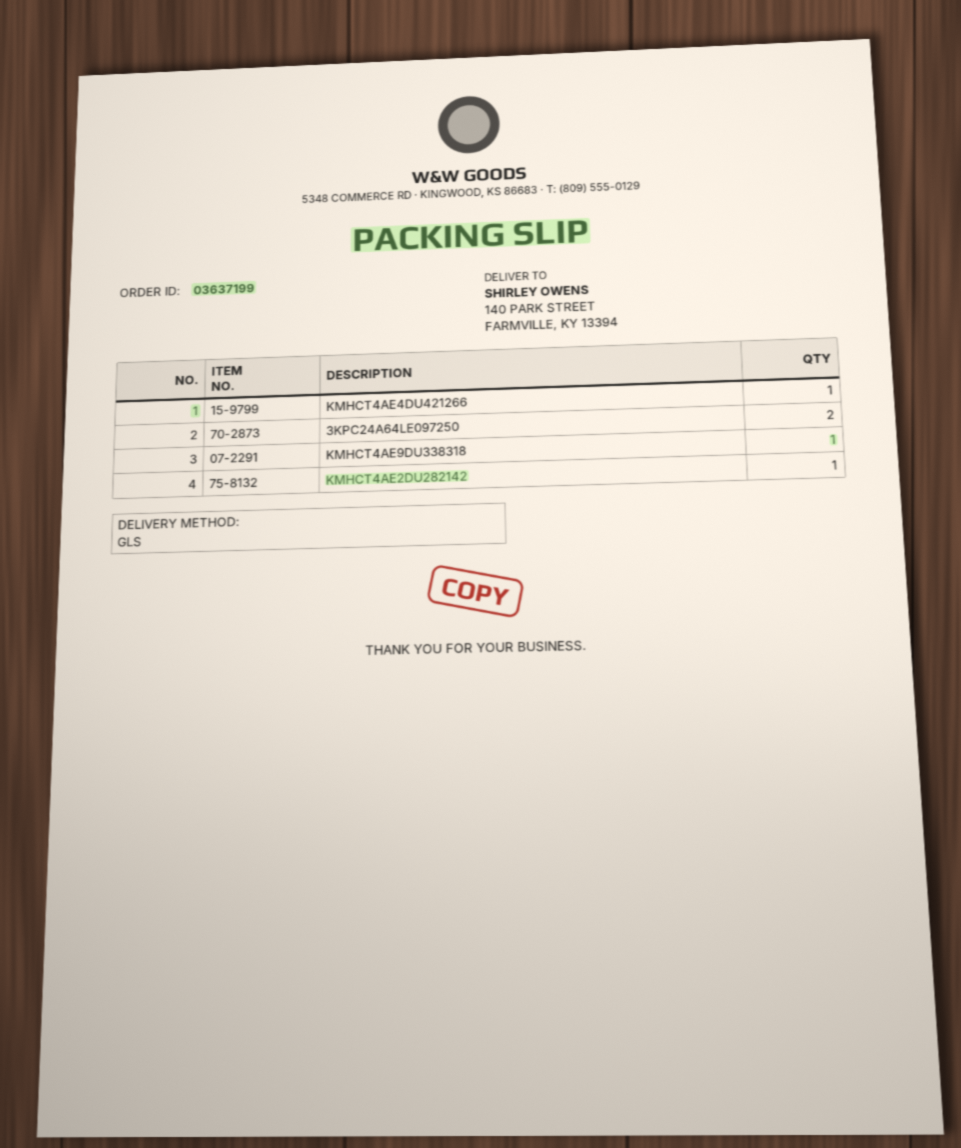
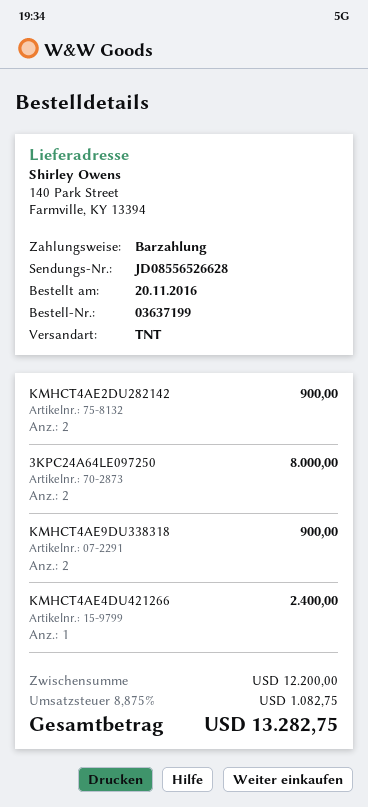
shipping method: GLS -> TNT
KMHCT4AE9DU338318: 1 -> 2
KMHCT4AE2DU282142: 1 -> 2

